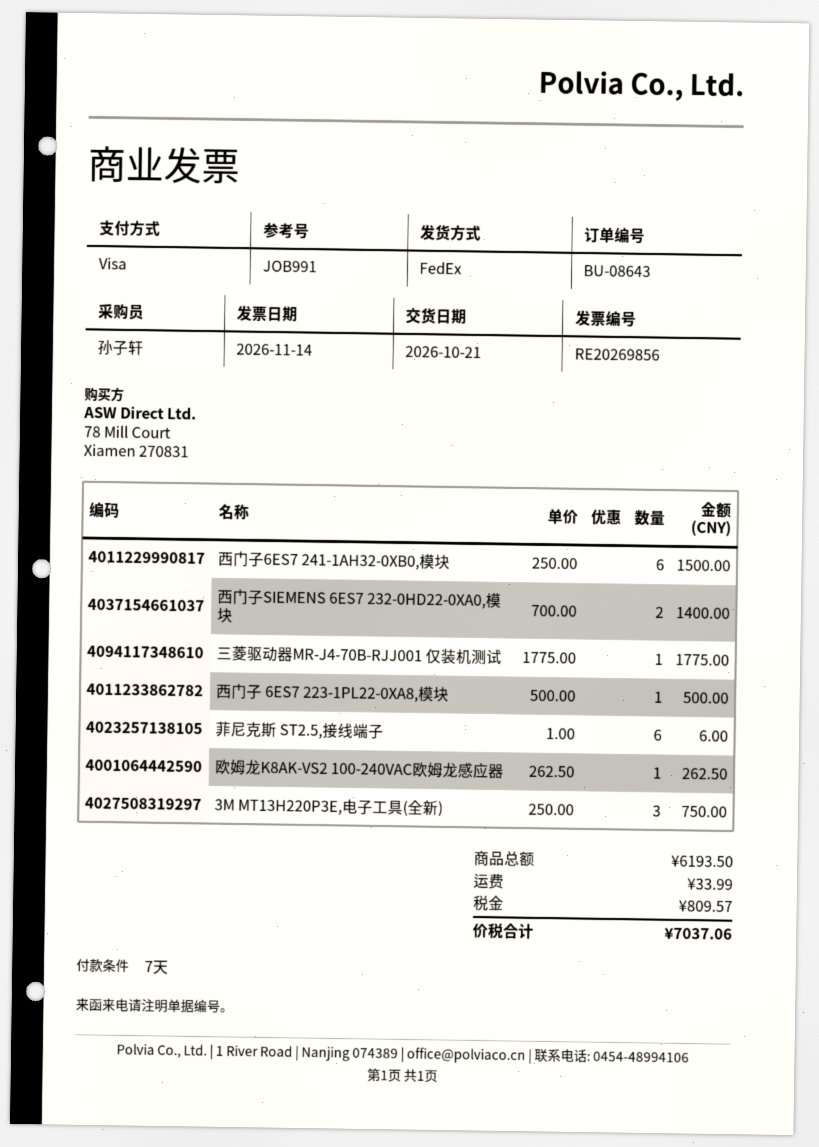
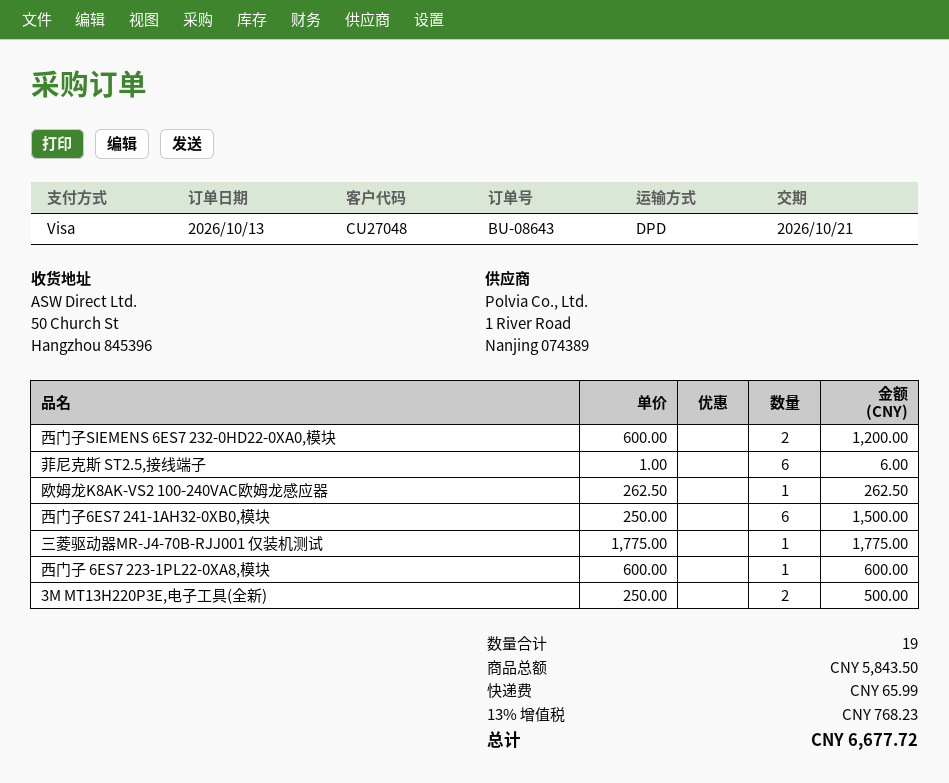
shipping method: FedEx -> DPD
西门子SIEMENS 6ES7 232-0HD22-0XA0,模块: 2 x 700.00 = 1400.00 -> 2 x 600.00 = 1200.00
西门子 6ES7 223-1PL22-0XA8,模块: 1 x 500.00 = 500.00 -> 1 x 600.00 = 600.00
3M MT13H220P3E,电子工具(全新): 3 x 250.00 = 750.00 -> 2 x 250.00 = 500.00
subtotal: 6193.50 -> 5843.50
shipping: 33.99 -> 65.99
tax: 809.57 -> 768.23
total: 7037.06 -> 6677.72

